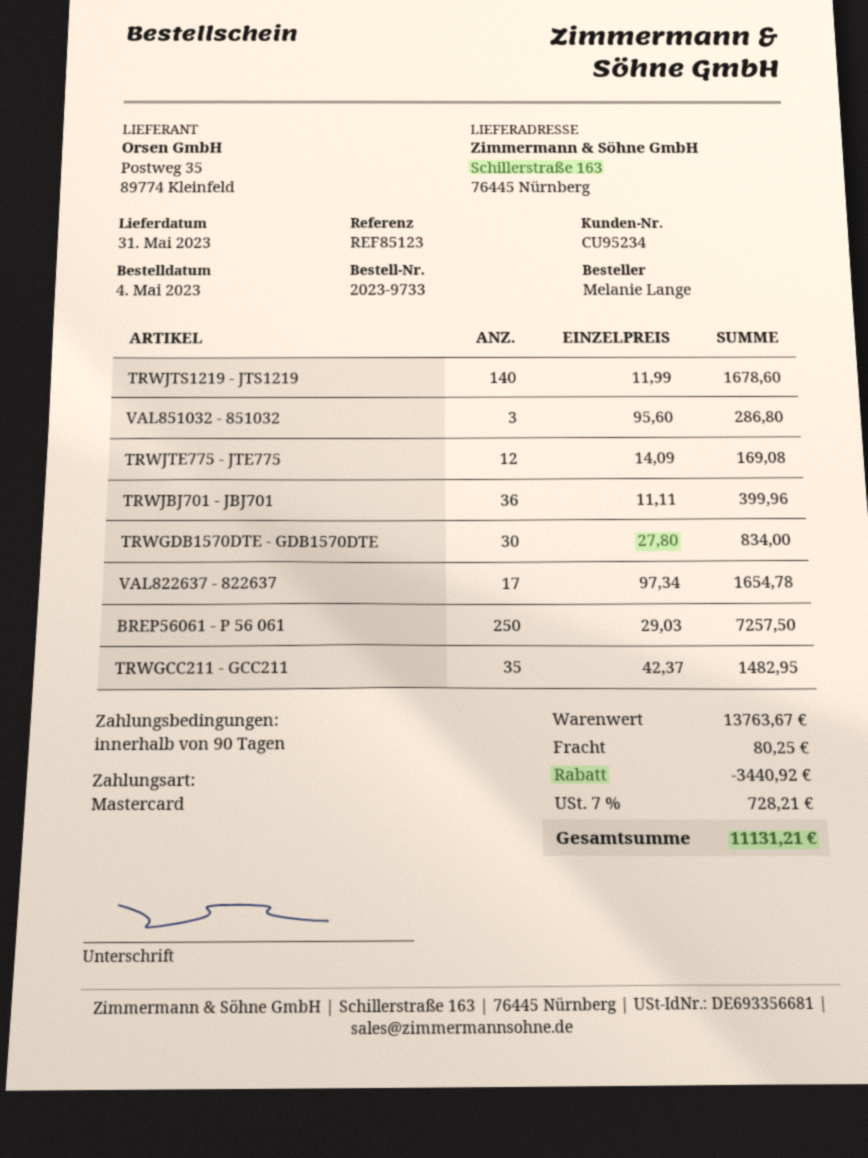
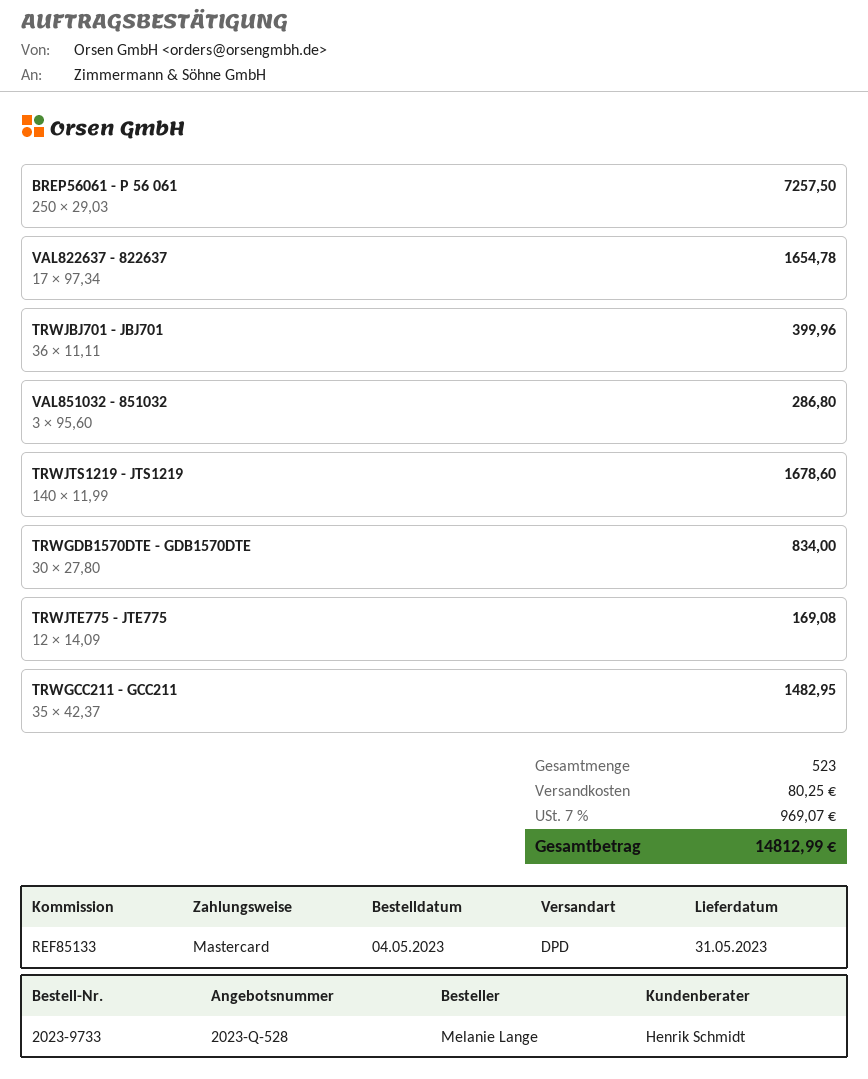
reference: REF85123 -> REF85133
discount: 3440.92 -> none
tax: 7% = 728.21 -> 7% = 969.07
total: 11131.21 -> 14812.99

